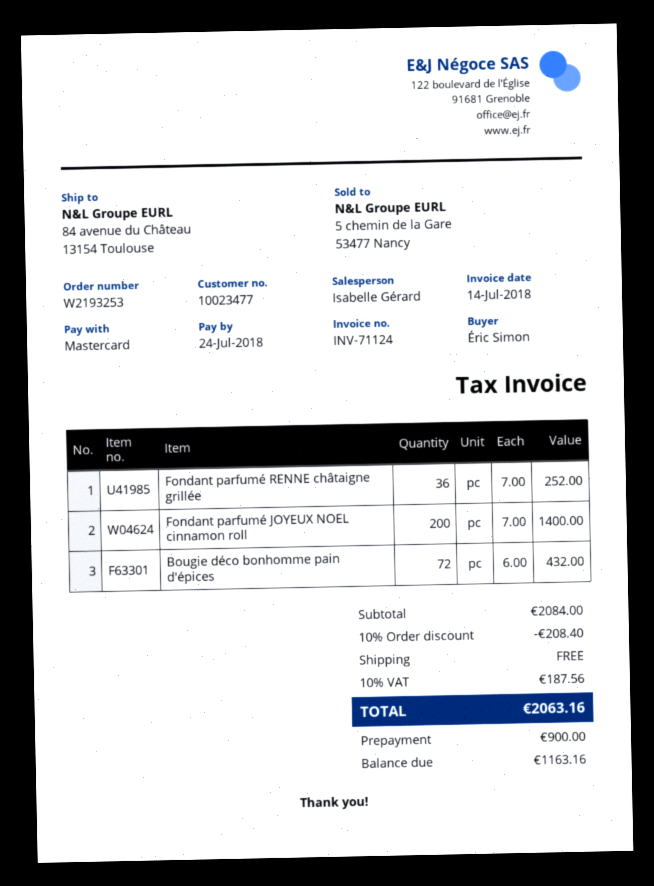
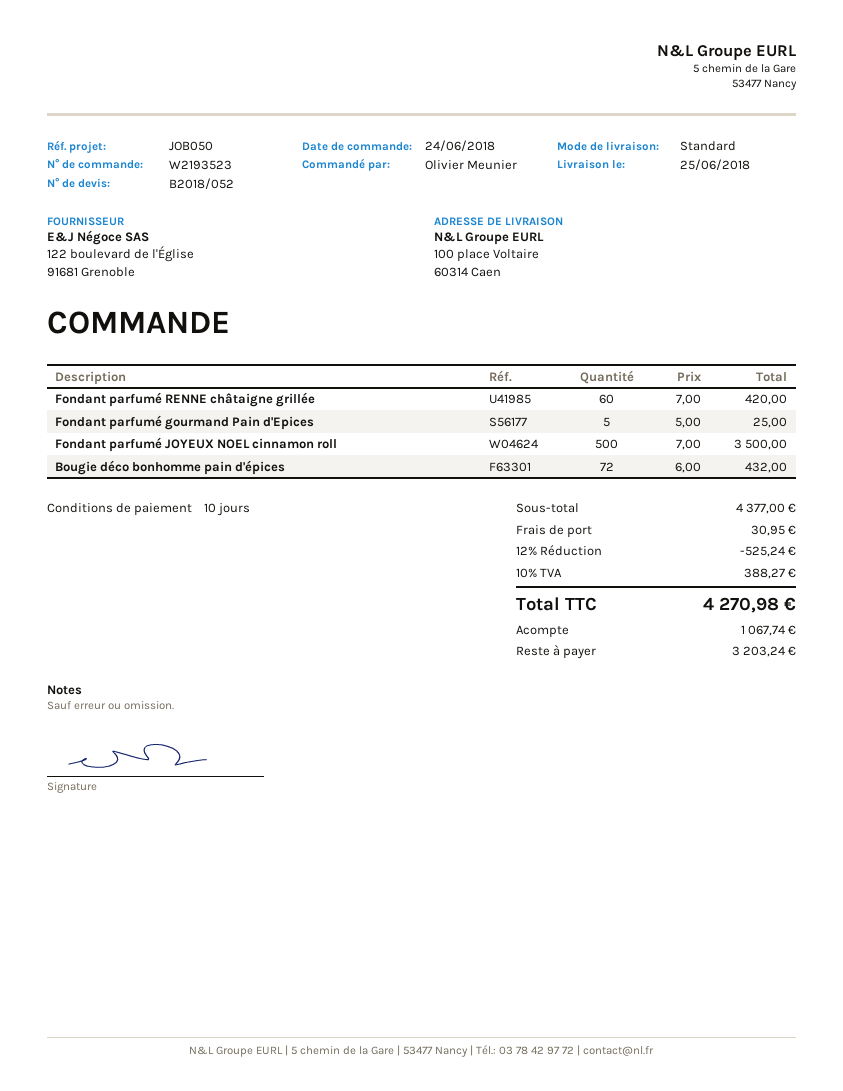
order number: W2193253 -> W2193523
ordered by: Éric Simon -> Olivier Meunier
ship to: 84 avenue du Château, 13154 Toulouse -> 100 place Voltaire, 60314 Caen
Fondant parfumé RENNE châtaigne grillée: 36 x 7.00 = 252.00 -> 60 x 7.00 = 420.00
Fondant parfumé JOYEUX NOEL cinnamon roll: 200 x 7.00 = 1400.00 -> 500 x 7.00 = 3500.00
Fondant parfumé gourmand Pain d'Epices: none -> 5 x 5.00 = 25.00
subtotal: 2084.00 -> 4377.00
discount: 10% = 208.40 -> 12% = 525.24
shipping: 0.00 -> 30.95
tax: 10% = 187.56 -> 10% = 388.27
total: 2063.16 -> 4270.98
deposit: 900.00 -> 1067.74
balance: 1163.16 -> 3203.24

